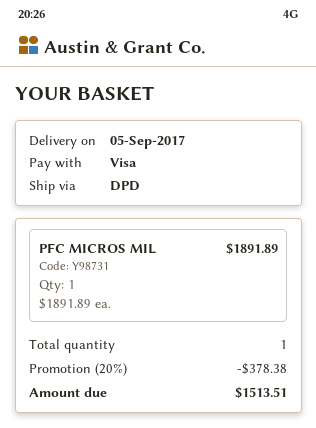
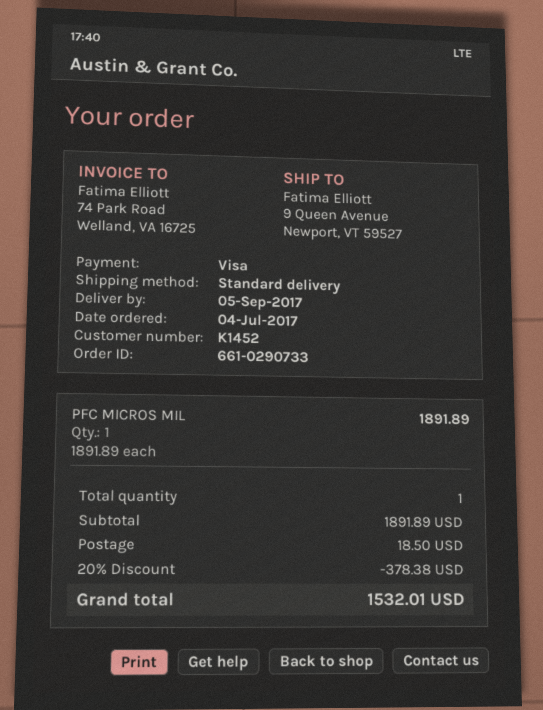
shipping method: DPD -> standard
shipping: none -> 18.50
total: 1513.51 -> 1532.01

